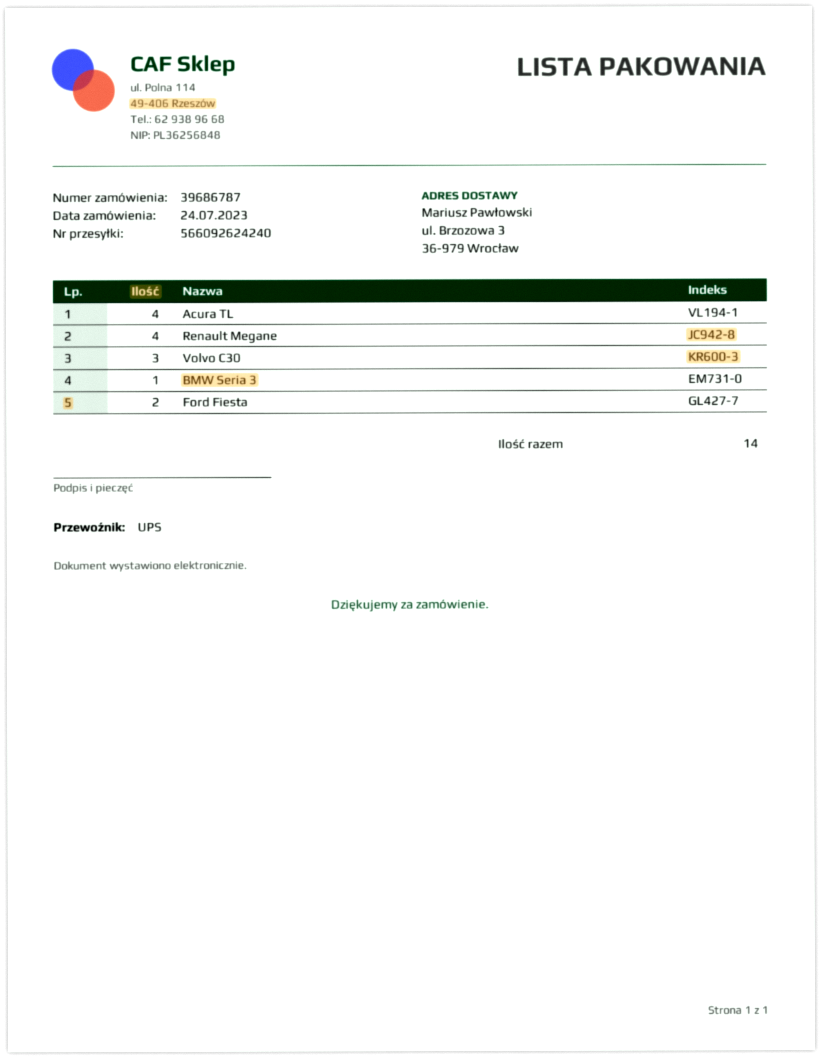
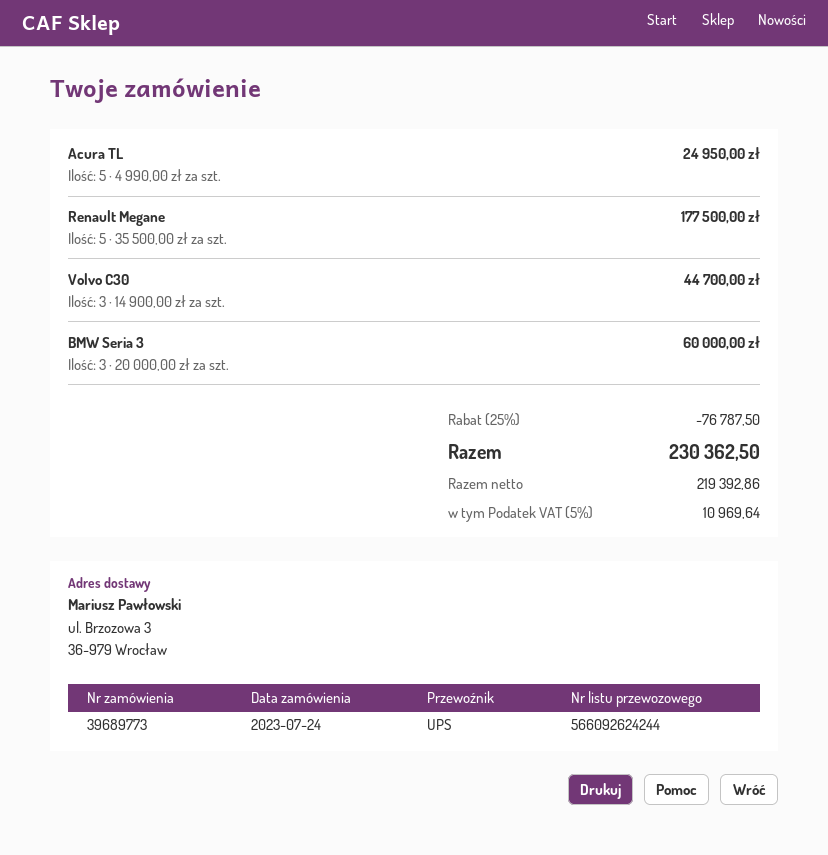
order number: 39686787 -> 39689773
tracking number: 566092624240 -> 566092624244
Acura TL: 4 -> 5
Renault Megane: 4 -> 5
BMW Seria 3: 1 -> 3
Ford Fiesta: 2 -> none

